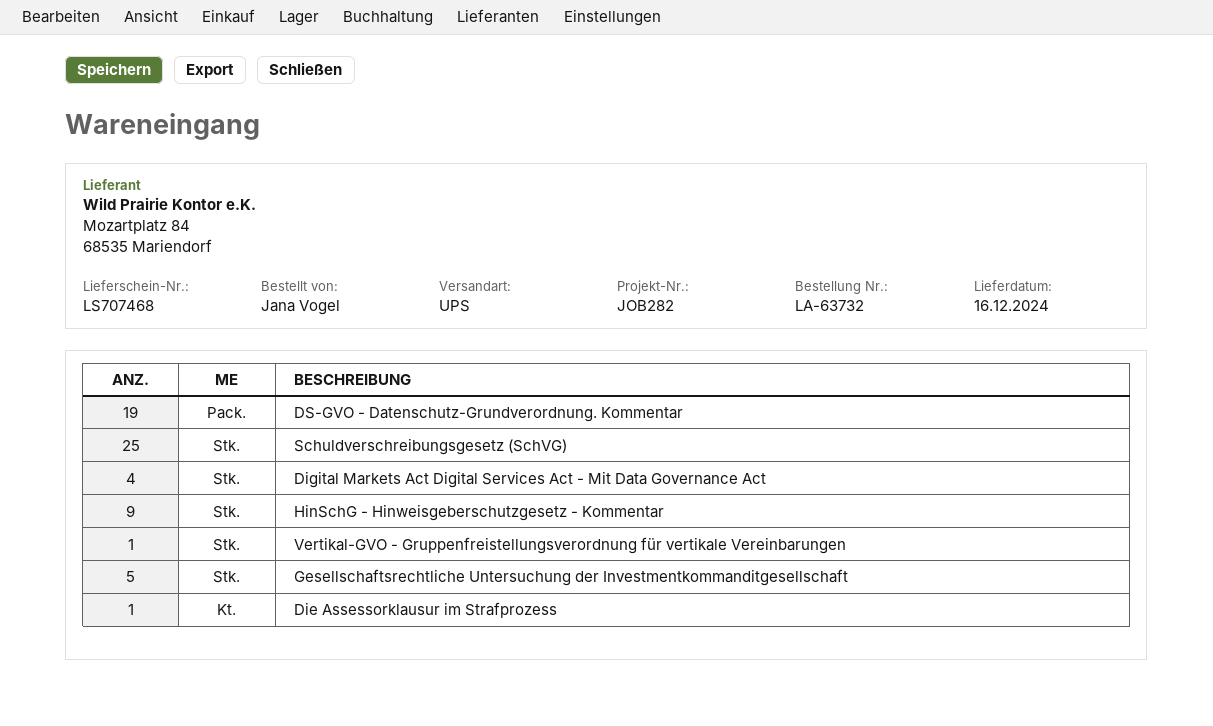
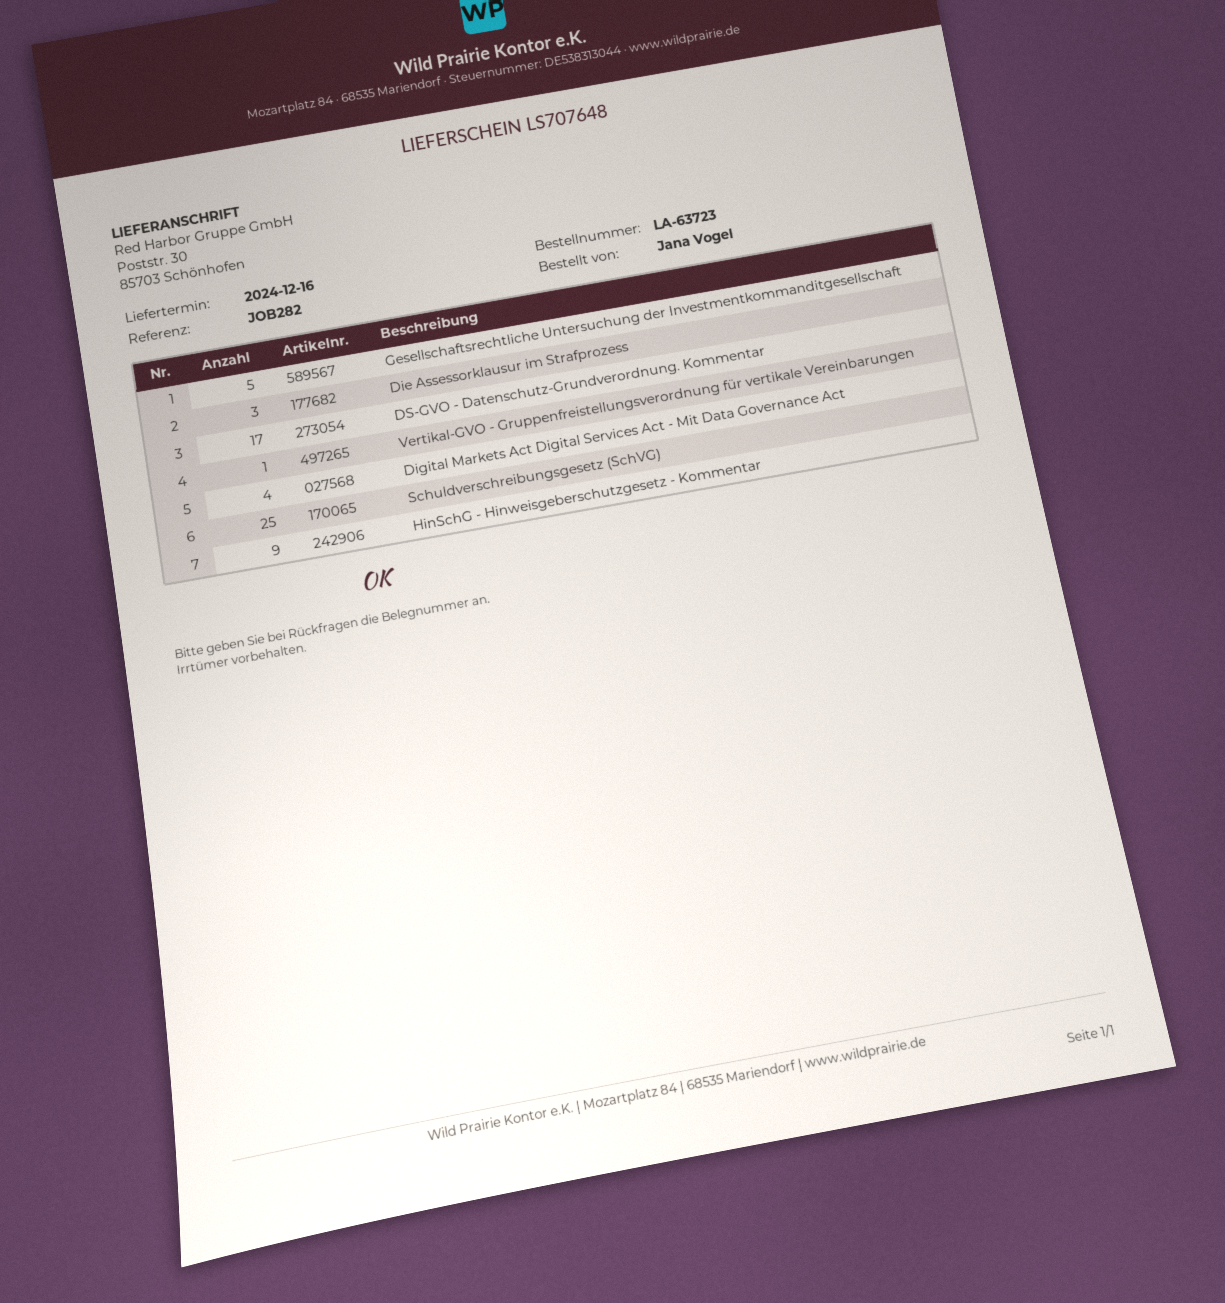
order number: LA-63732 -> LA-63723
delivery note number: LS707468 -> LS707648
DS-GVO - Datenschutz-Grundverordnung. Kommentar: 19 -> 17
Die Assessorklausur im Strafprozess: 1 -> 3

